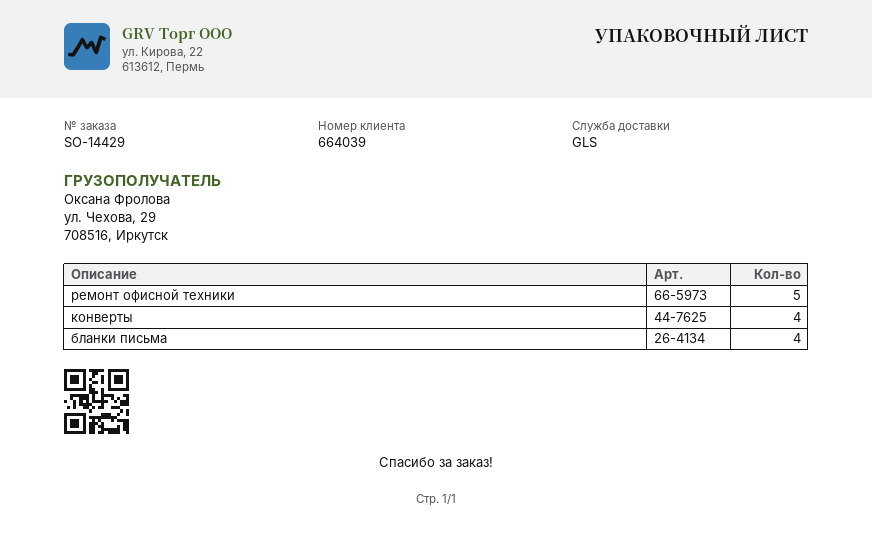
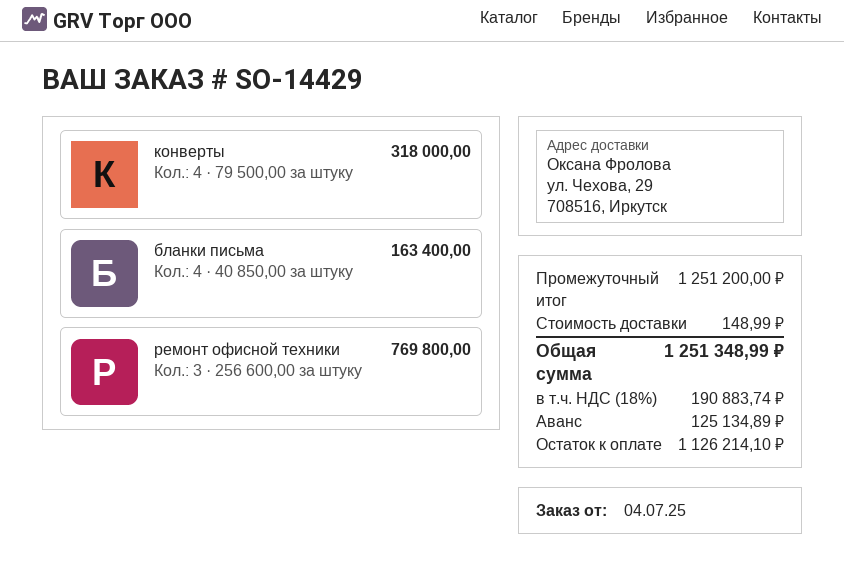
ремонт офисной техники: 5 -> 3

